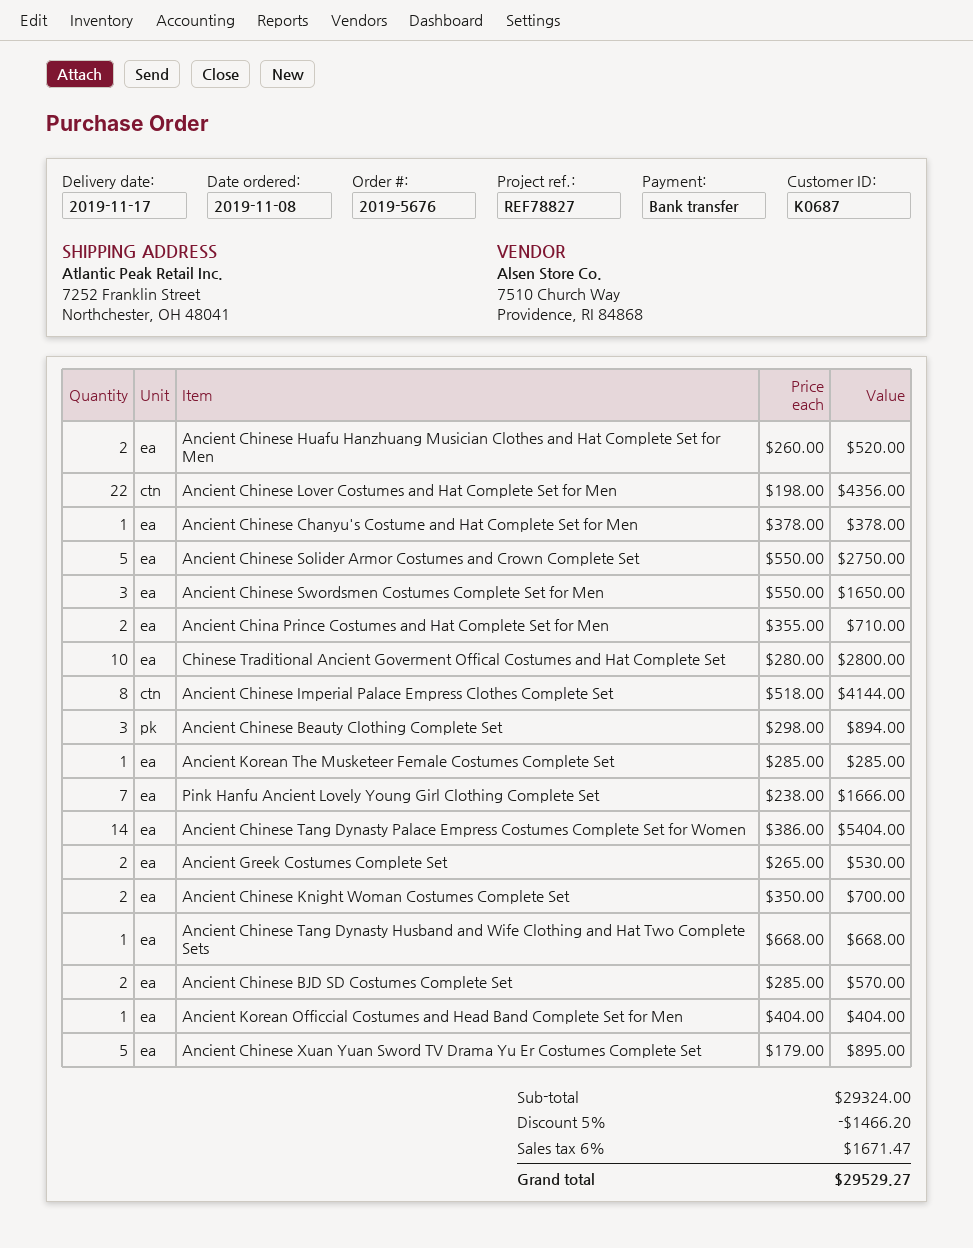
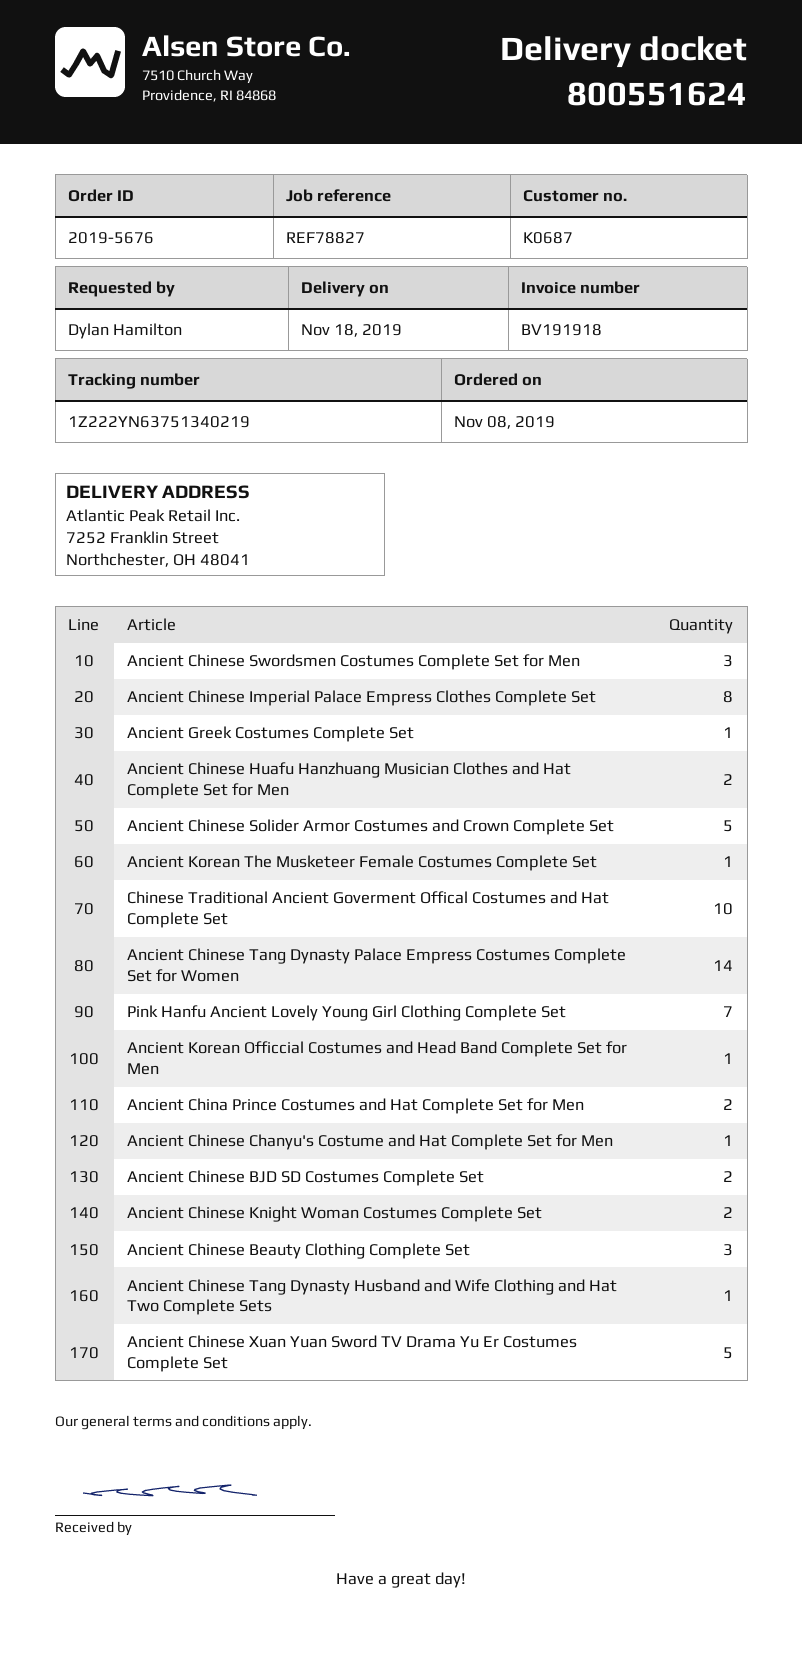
delivery date: 2019-11-17 -> 2019-11-18
Ancient Chinese Lover Costumes and Hat Complete Set for Men: 22 -> none
Ancient Greek Costumes Complete Set: 2 -> 1

